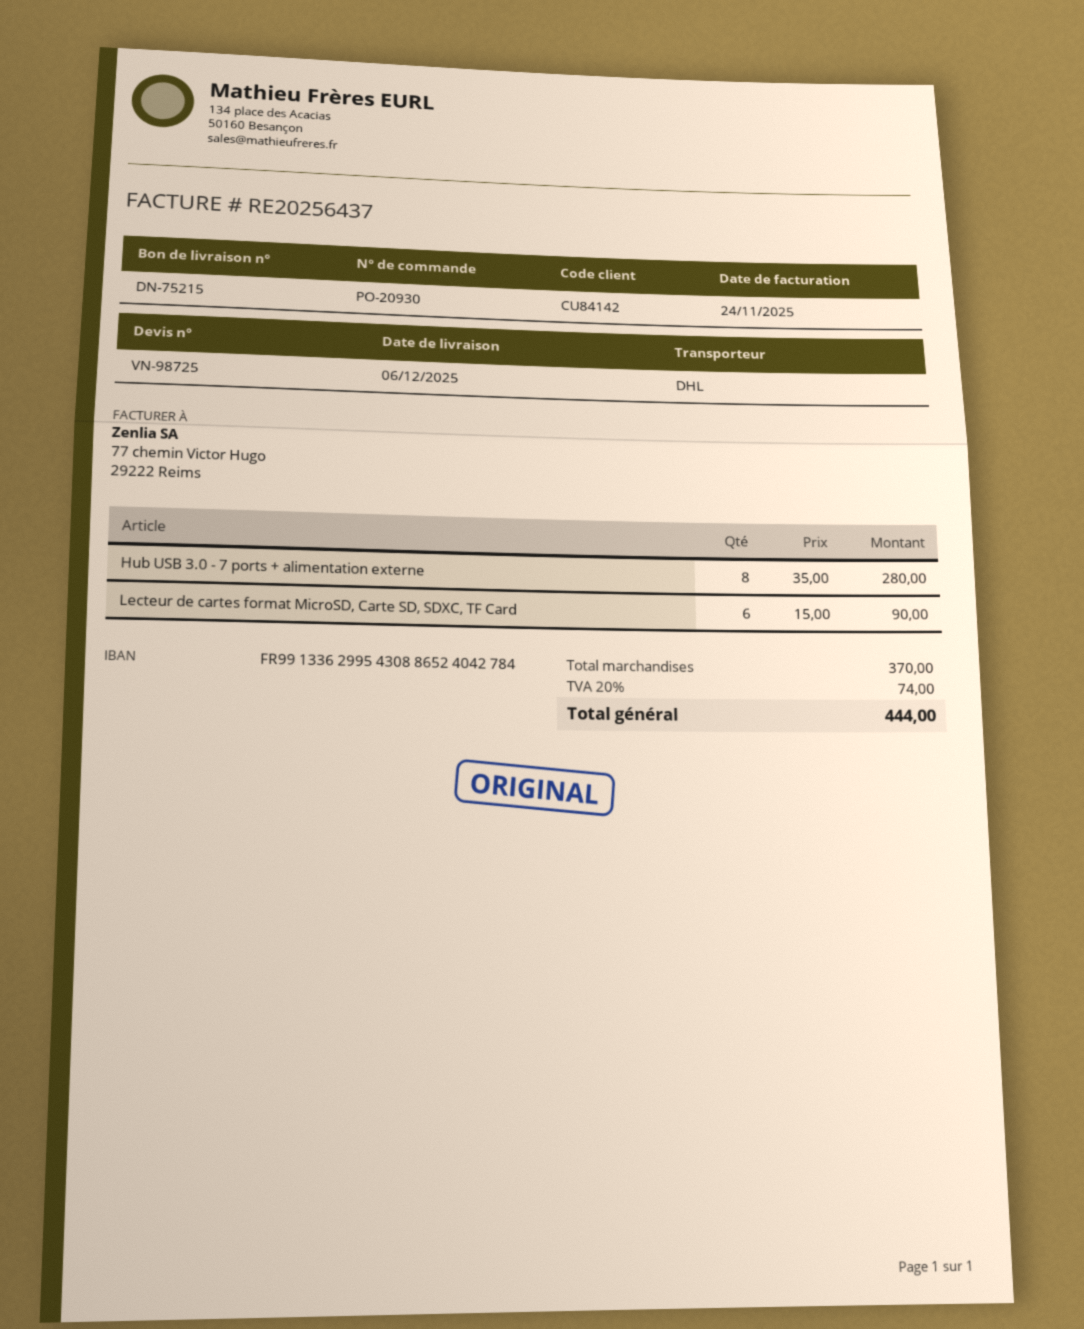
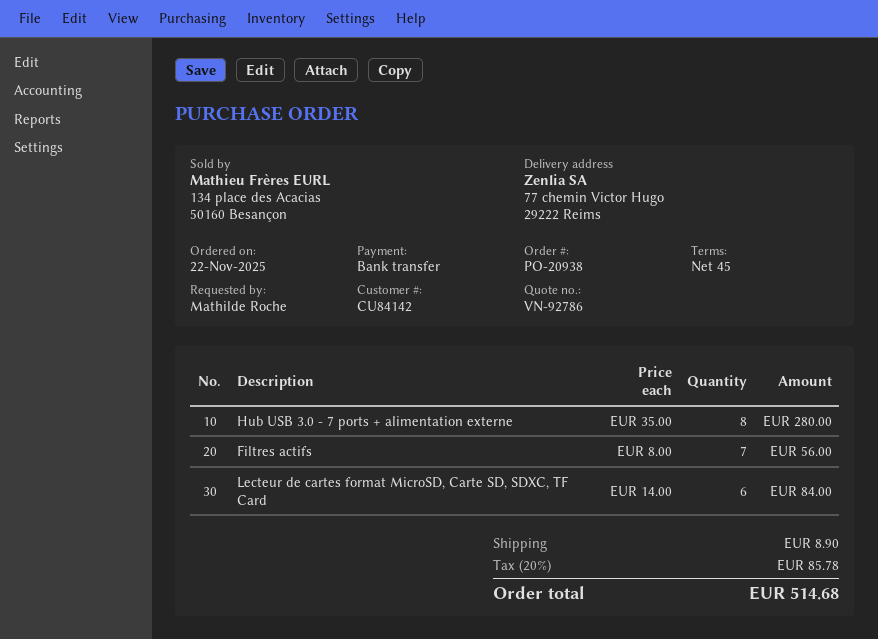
quote number: VN-98725 -> VN-92786
order number: PO-20930 -> PO-20938
Lecteur de cartes format MicroSD, Carte SD, SDXC, TF Card: 6 x 15.00 = 90.00 -> 6 x 14.00 = 84.00
Filtres actifs: none -> 7 x 8.00 = 56.00
shipping: none -> 8.90
tax: 20% = 74.00 -> 20% = 85.78
total: 444.00 -> 514.68

